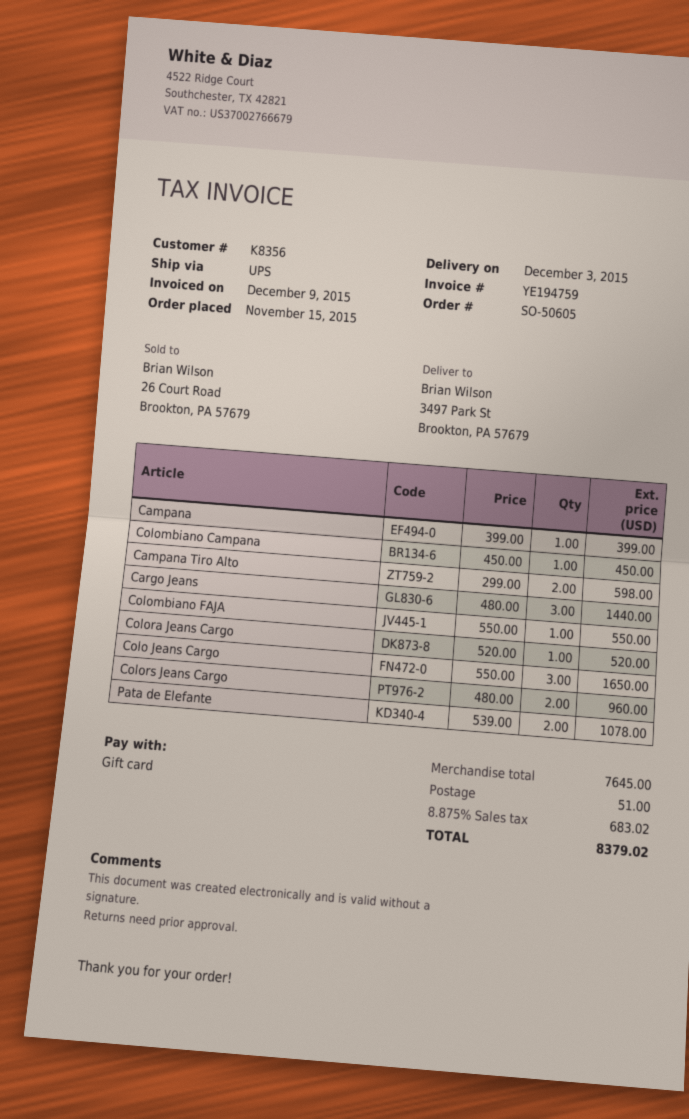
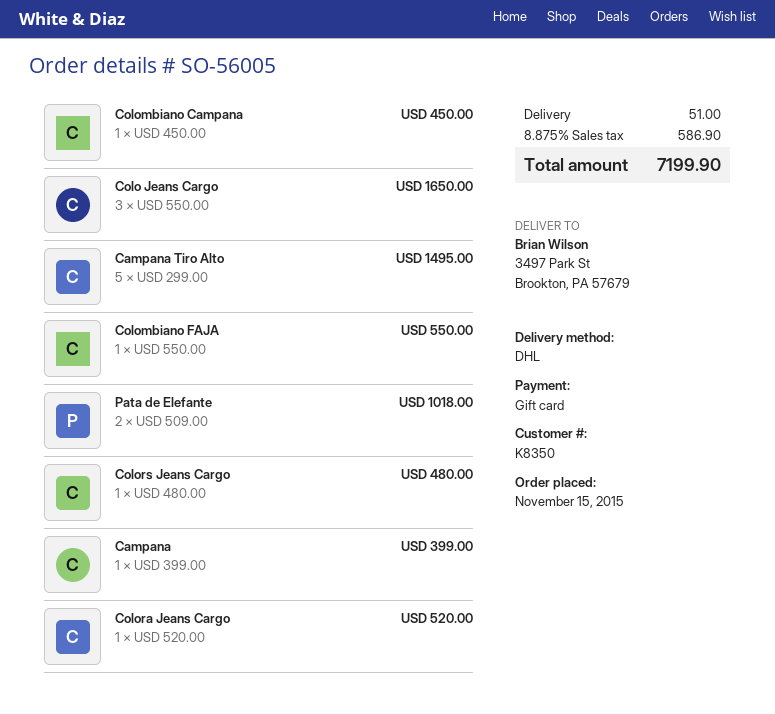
order number: SO-50605 -> SO-56005
customer number: K8356 -> K8350
shipping method: UPS -> DHL
Campana Tiro Alto: 2 x 299.00 = 598.00 -> 5 x 299.00 = 1495.00
Cargo Jeans: 3 x 480.00 = 1440.00 -> none
Colors Jeans Cargo: 2 x 480.00 = 960.00 -> 1 x 480.00 = 480.00
Pata de Elefante: 2 x 539.00 = 1078.00 -> 2 x 509.00 = 1018.00
tax: 8.875% = 683.02 -> 8.875% = 586.90
total: 8379.02 -> 7199.90

